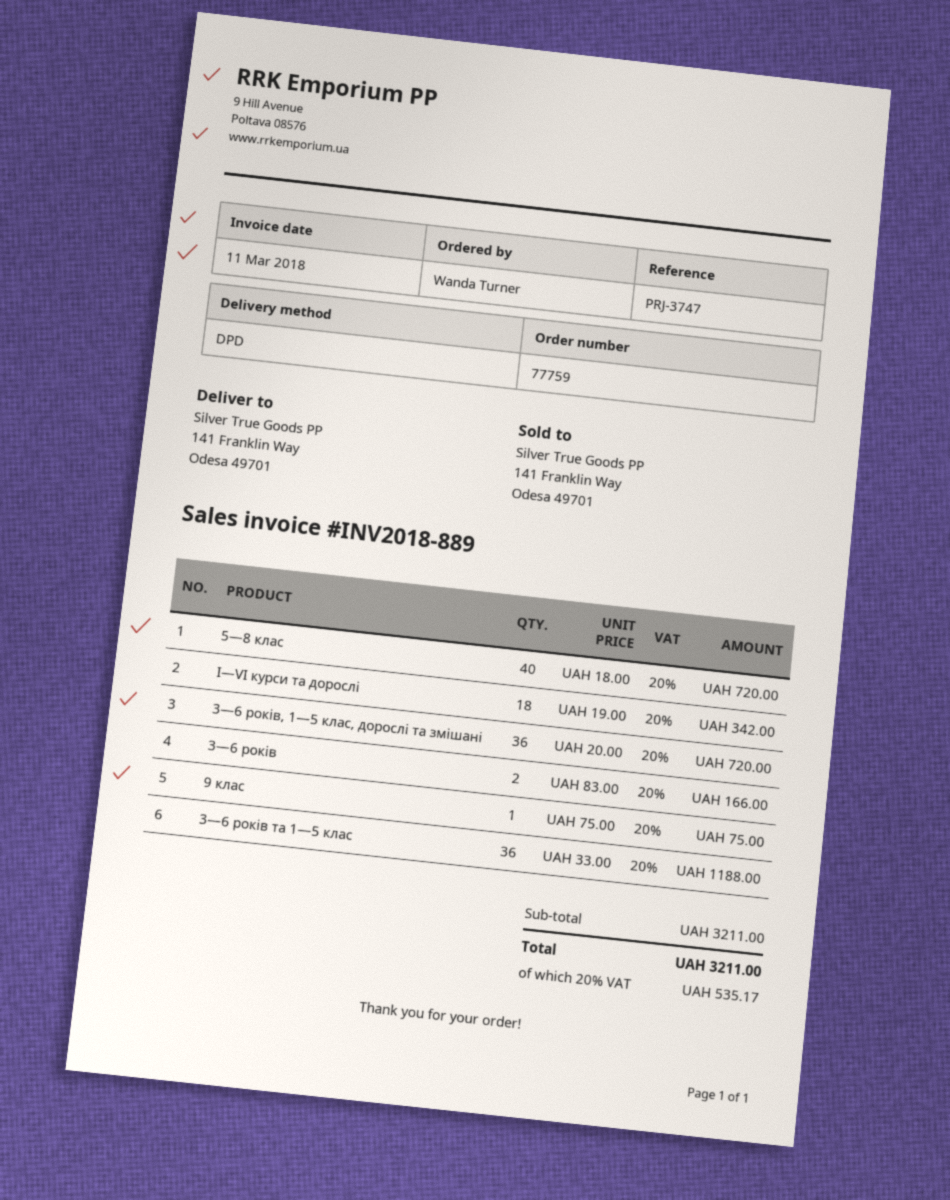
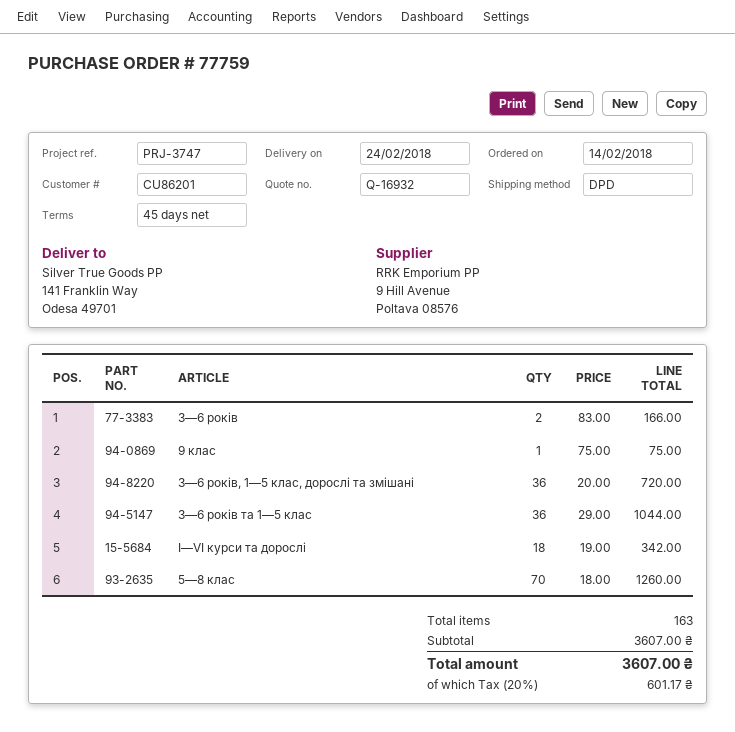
5—8 клас: 40 x 18.00 = 720.00 -> 70 x 18.00 = 1260.00
3—6 років та 1—5 клас: 36 x 33.00 = 1188.00 -> 36 x 29.00 = 1044.00
subtotal: 3211.00 -> 3607.00
tax: 20% = 535.17 -> 20% = 601.17
total: 3211.00 -> 3607.00

